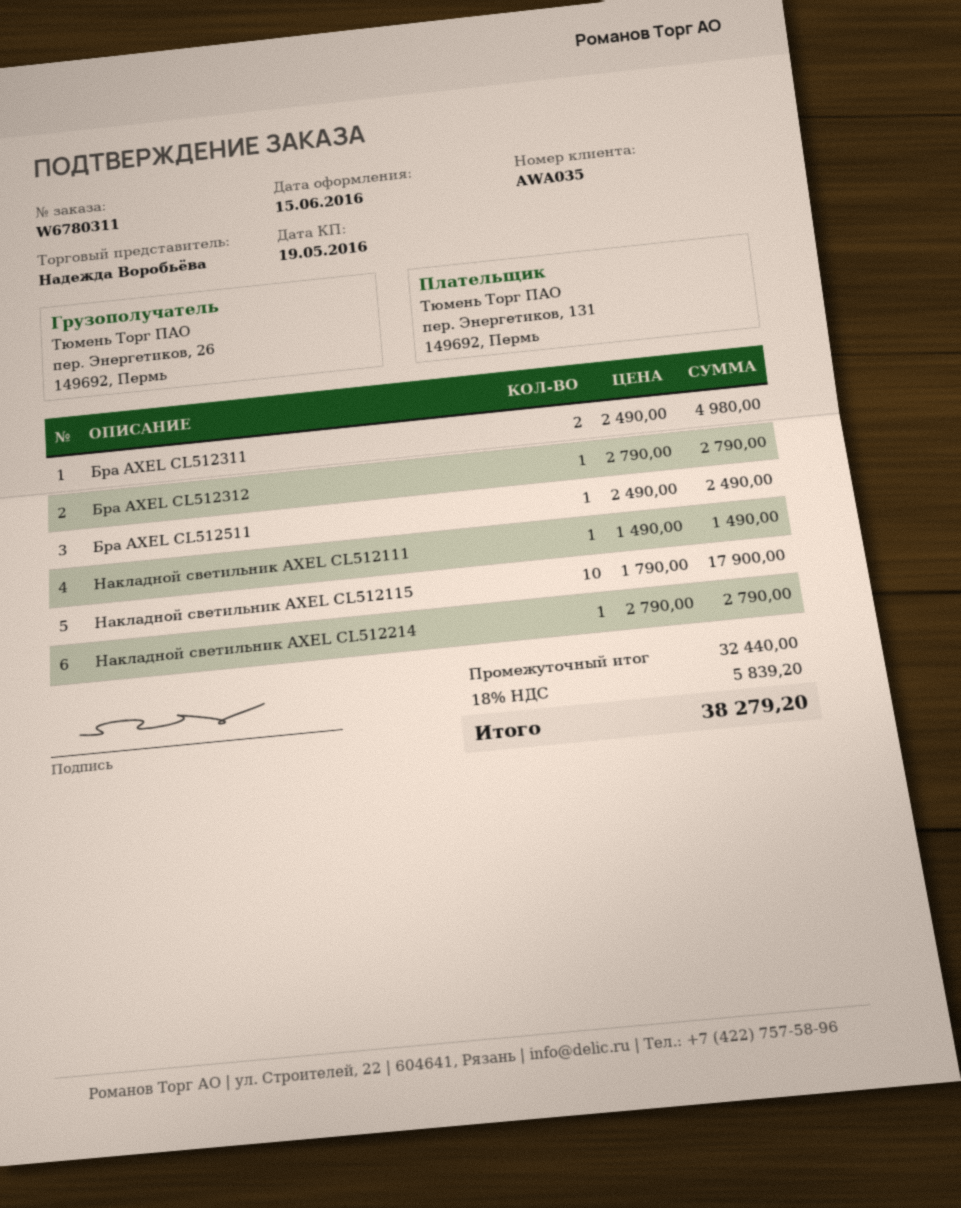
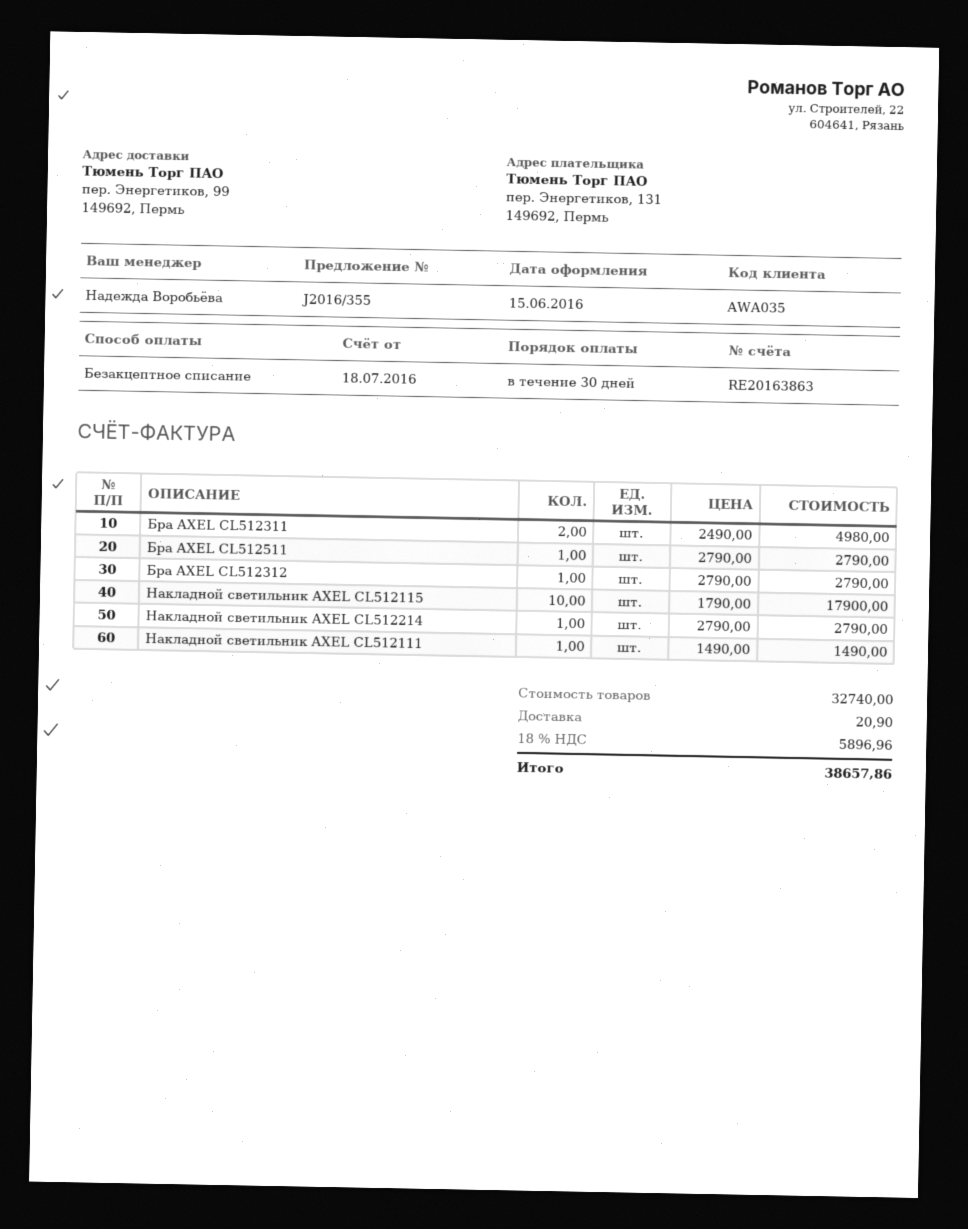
ship to: пер. Энергетиков, 26, 149692, Пермь -> пер. Энергетиков, 99, 149692, Пермь
Бра AXEL CL512511: 1 x 2490.00 = 2490.00 -> 1 x 2790.00 = 2790.00
subtotal: 32440.00 -> 32740.00
shipping: none -> 20.90
tax: 18% = 5839.20 -> 18% = 5896.96
total: 38279.20 -> 38657.86

